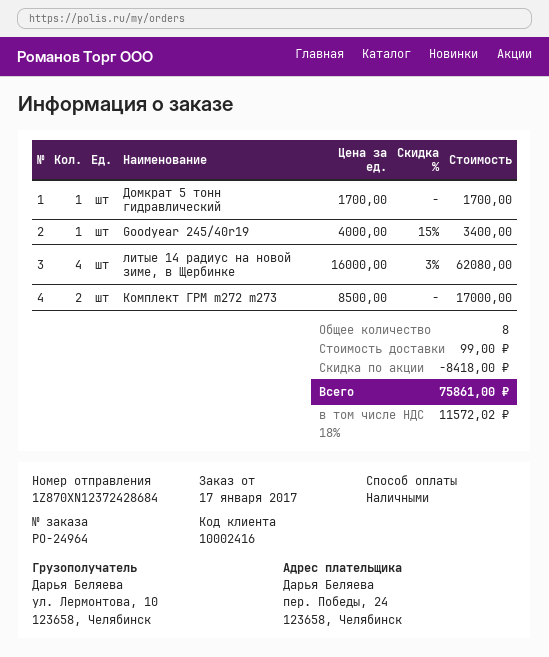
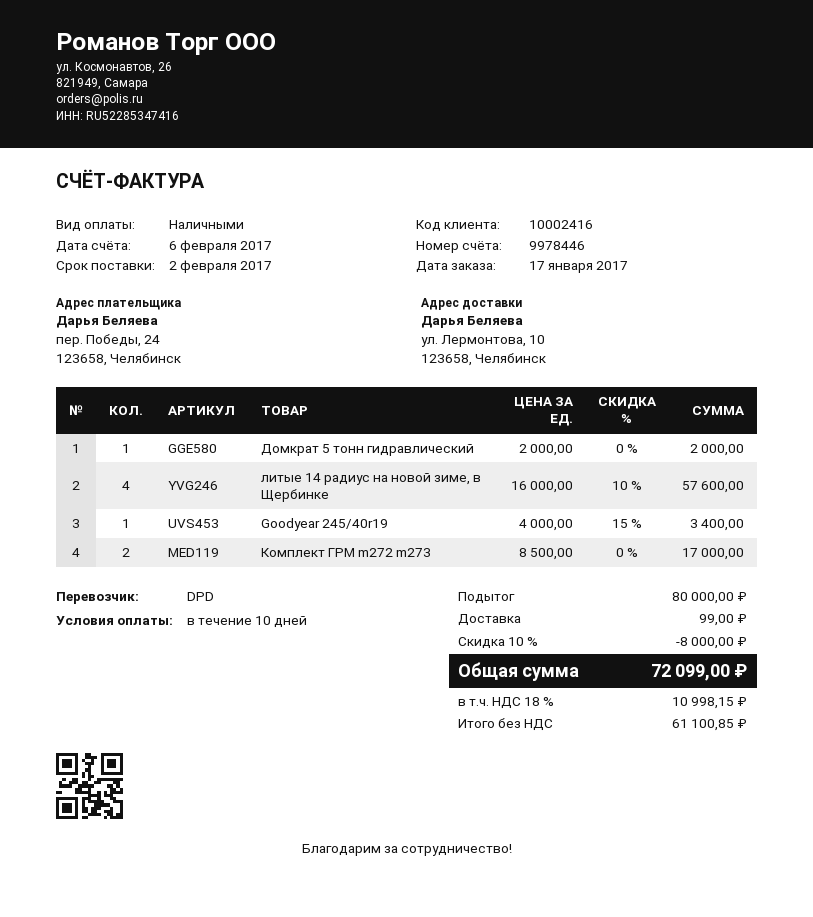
Домкрат 5 тонн гидравлический: 1 x 1700.00 = 1700.00 -> 1 x 2000.00 = 2000.00
литые 14 радиус на новой зиме, в Щербинке: 4 x 16000.00 - 3% = 62080.00 -> 4 x 16000.00 - 10% = 57600.00
discount: 8418.00 -> 8000.00
tax: 18% = 11572.02 -> 18% = 10998.15
total: 75861.00 -> 72099.00

